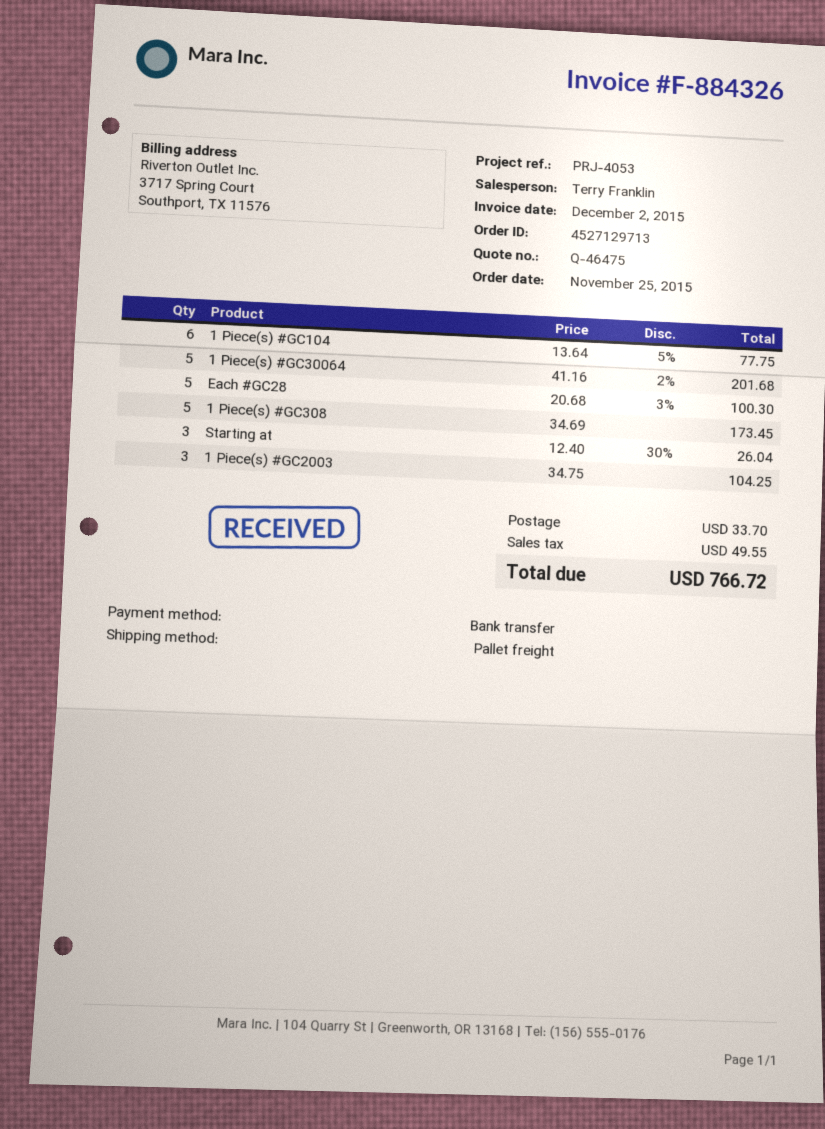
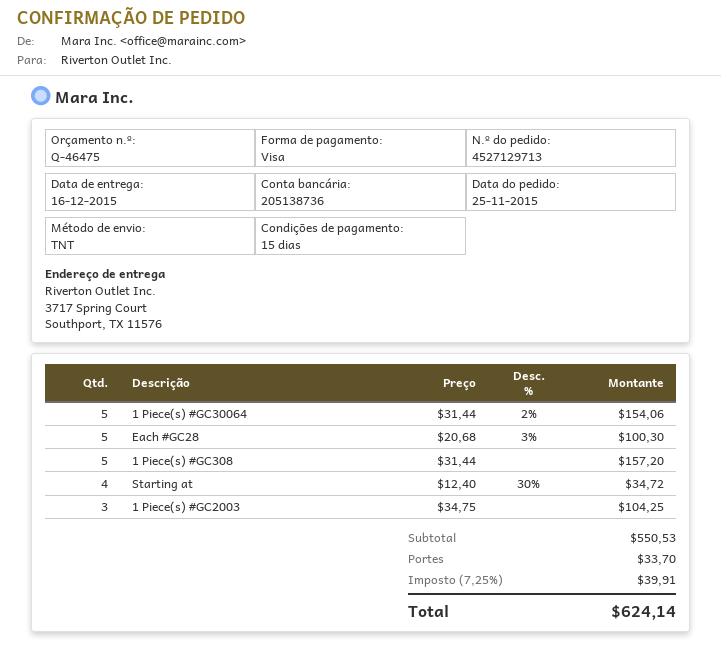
payment method: bank transfer -> Visa
shipping method: pallet freight -> TNT
1 Piece(s) #GC104: 6 x 13.64 - 5% = 77.75 -> none
1 Piece(s) #GC30064: 5 x 41.16 - 2% = 201.68 -> 5 x 31.44 - 2% = 154.06
1 Piece(s) #GC308: 5 x 34.69 = 173.45 -> 5 x 31.44 = 157.20
Starting at: 3 x 12.40 - 30% = 26.04 -> 4 x 12.40 - 30% = 34.72
tax: 49.55 -> 39.91
total: 766.72 -> 624.14

